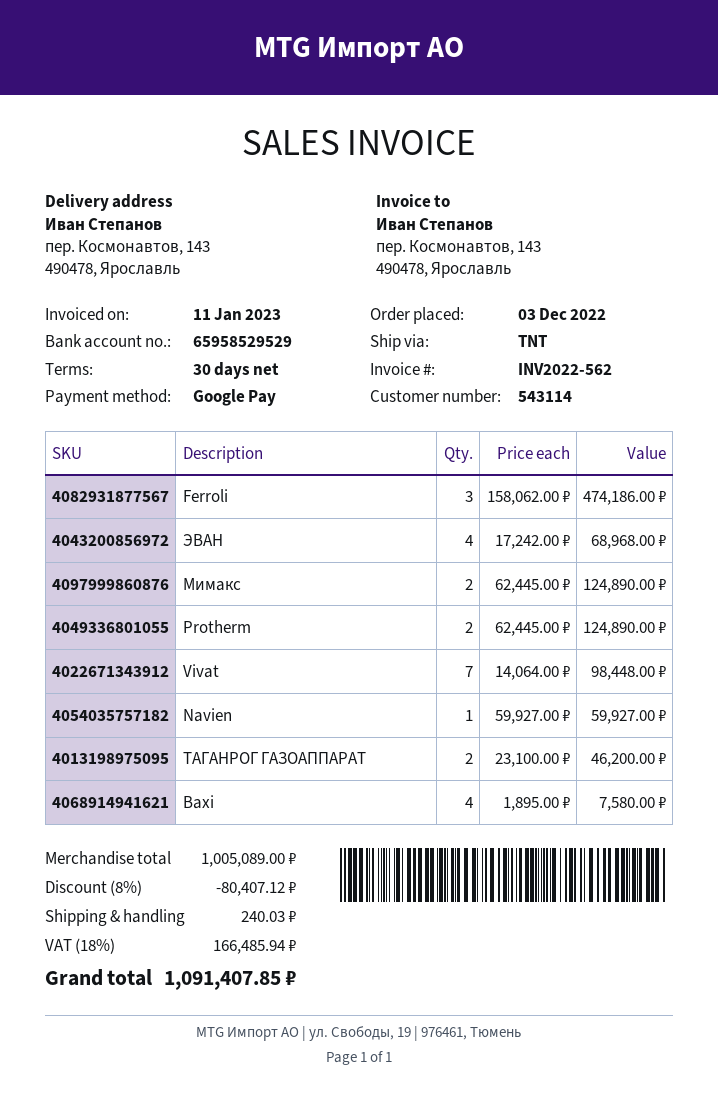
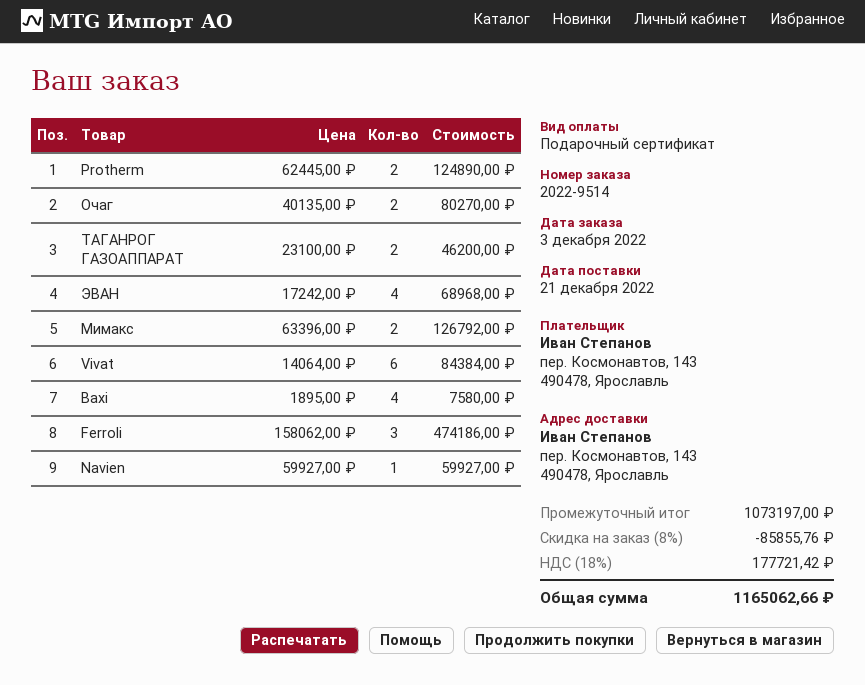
payment method: Google Pay -> gift card
Мимакс: 2 x 62445.00 = 124890.00 -> 2 x 63396.00 = 126792.00
Vivat: 7 x 14064.00 = 98448.00 -> 6 x 14064.00 = 84384.00
Очаг: none -> 2 x 40135.00 = 80270.00
subtotal: 1005089.00 -> 1073197.00
discount: 8% = 80407.12 -> 8% = 85855.76
shipping: 240.03 -> none
tax: 18% = 166485.94 -> 18% = 177721.42
total: 1091407.85 -> 1165062.66

